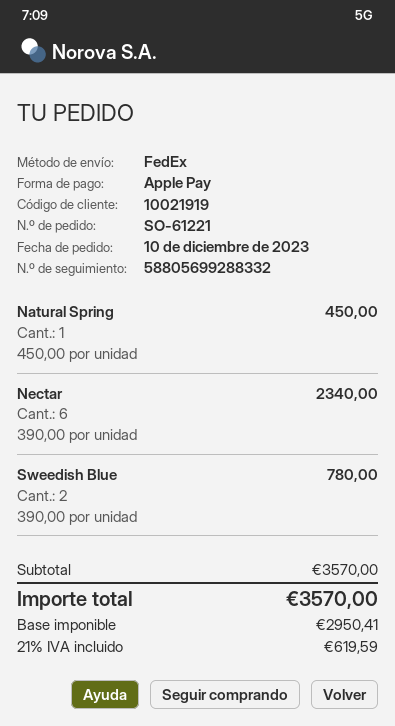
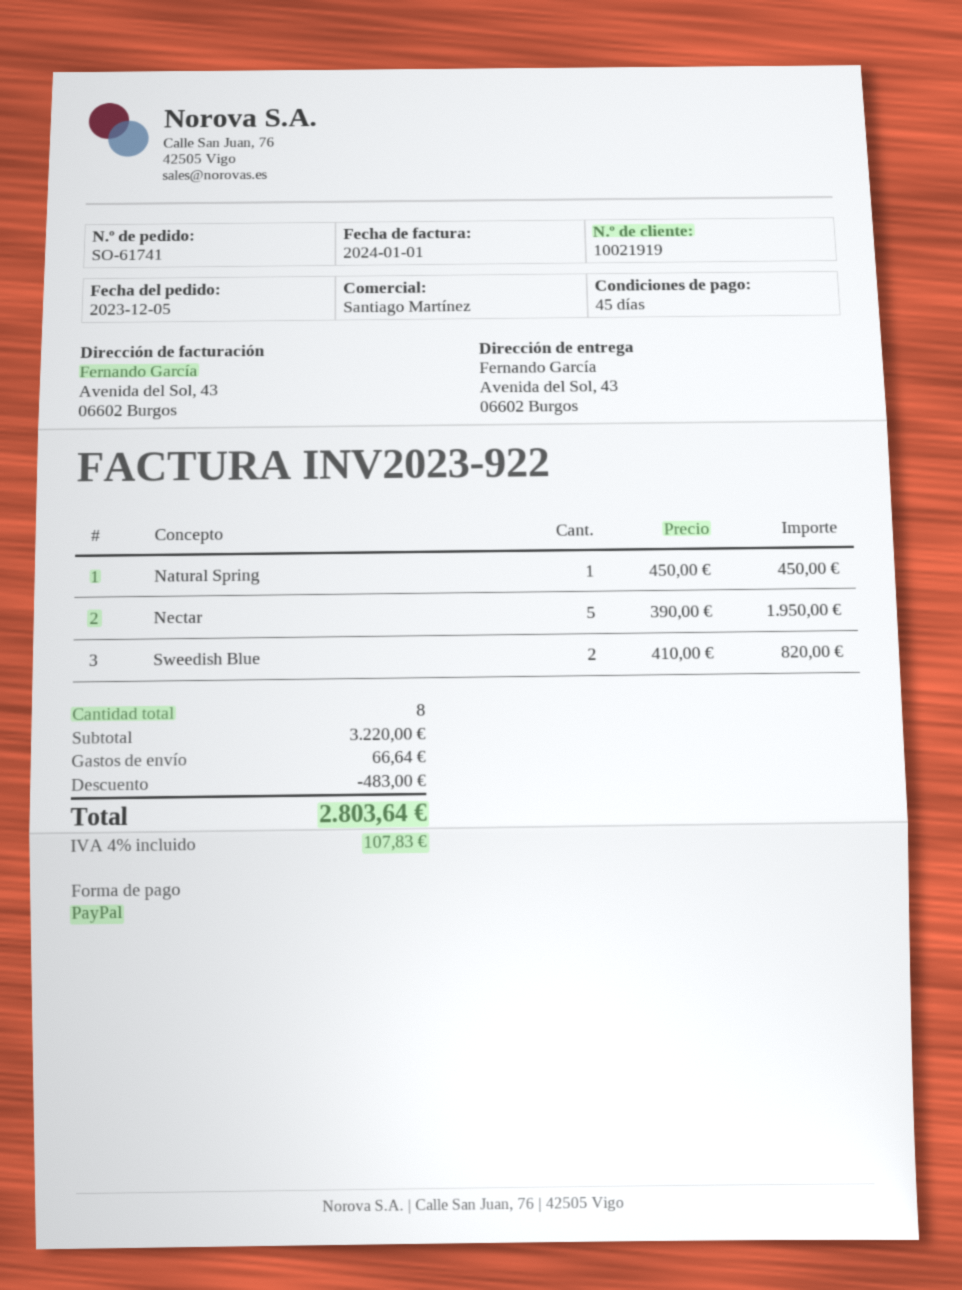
order number: SO-61221 -> SO-61741
order date: 2023-12-10 -> 2023-12-05
payment method: Apple Pay -> PayPal
Nectar: 6 x 390.00 = 2340.00 -> 5 x 390.00 = 1950.00
Sweedish Blue: 2 x 390.00 = 780.00 -> 2 x 410.00 = 820.00
subtotal: 3570.00 -> 3220.00
discount: none -> 483.00
shipping: none -> 66.64
tax: 21% = 619.59 -> 4% = 107.83
total: 3570.00 -> 2803.64

